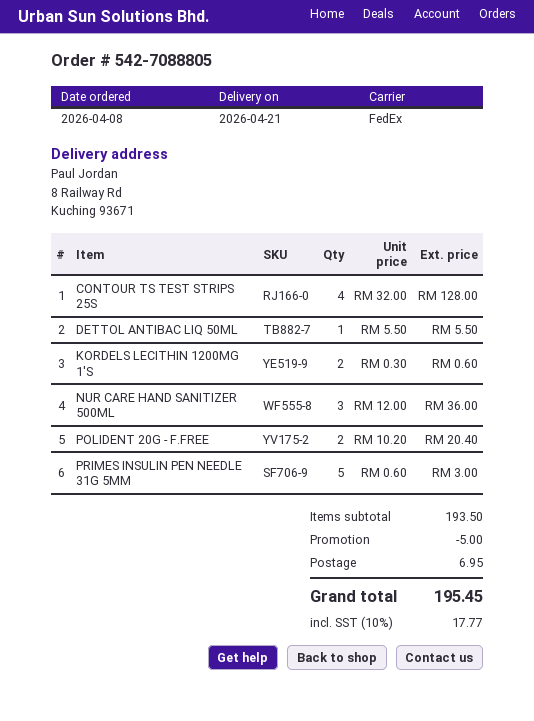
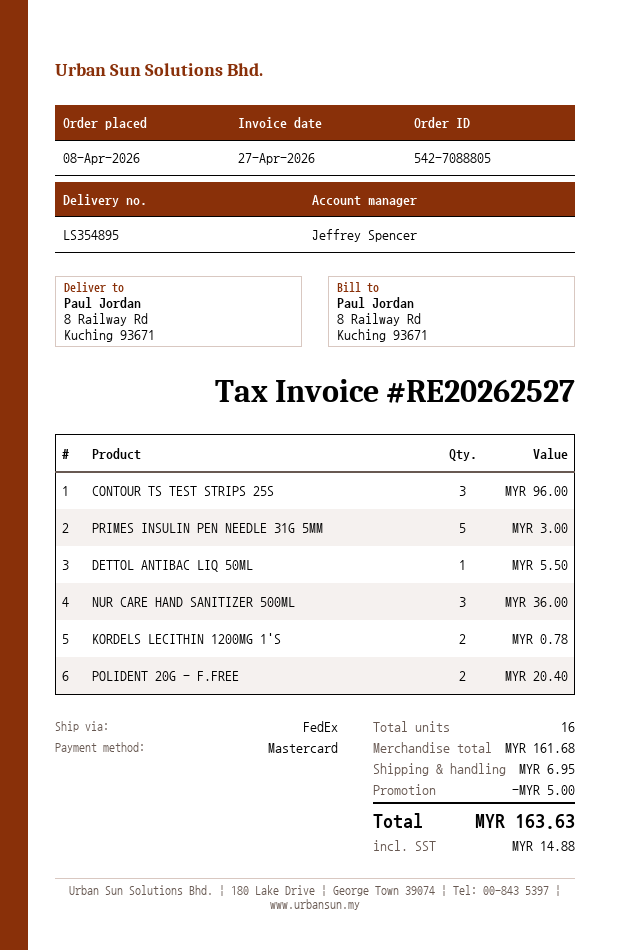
CONTOUR TS TEST STRIPS 25S: 4 for 128.00 -> 3 for 96.00
KORDELS LECITHIN 1200MG 1'S: 2 for 0.60 -> 2 for 0.78
subtotal: 193.50 -> 161.68
tax: 17.77 -> 14.88
total: 195.45 -> 163.63

